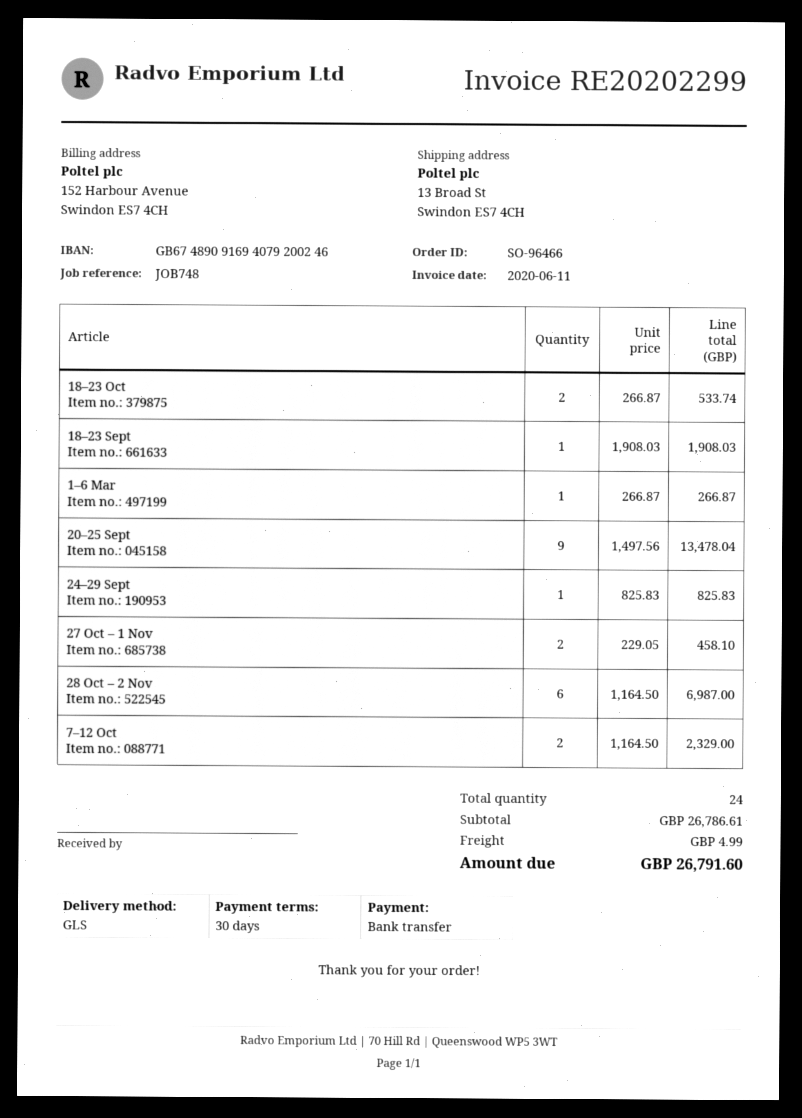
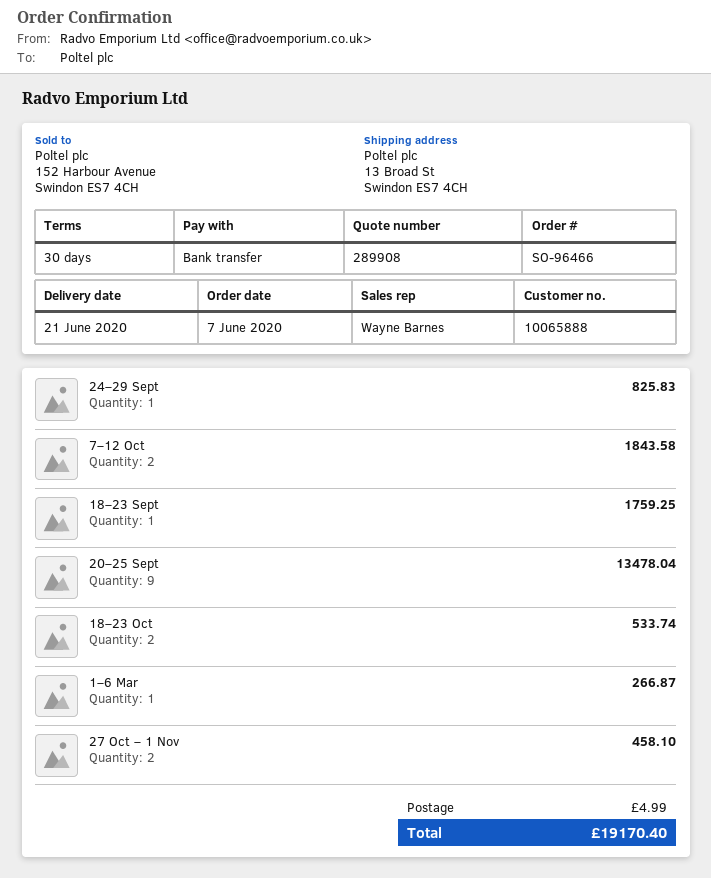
18–23 Sept: 1 for 1908.03 -> 1 for 1759.25
28 Oct – 2 Nov: 6 for 6987.00 -> none
7–12 Oct: 2 for 2329.00 -> 2 for 1843.58
total: 26791.60 -> 19170.40

